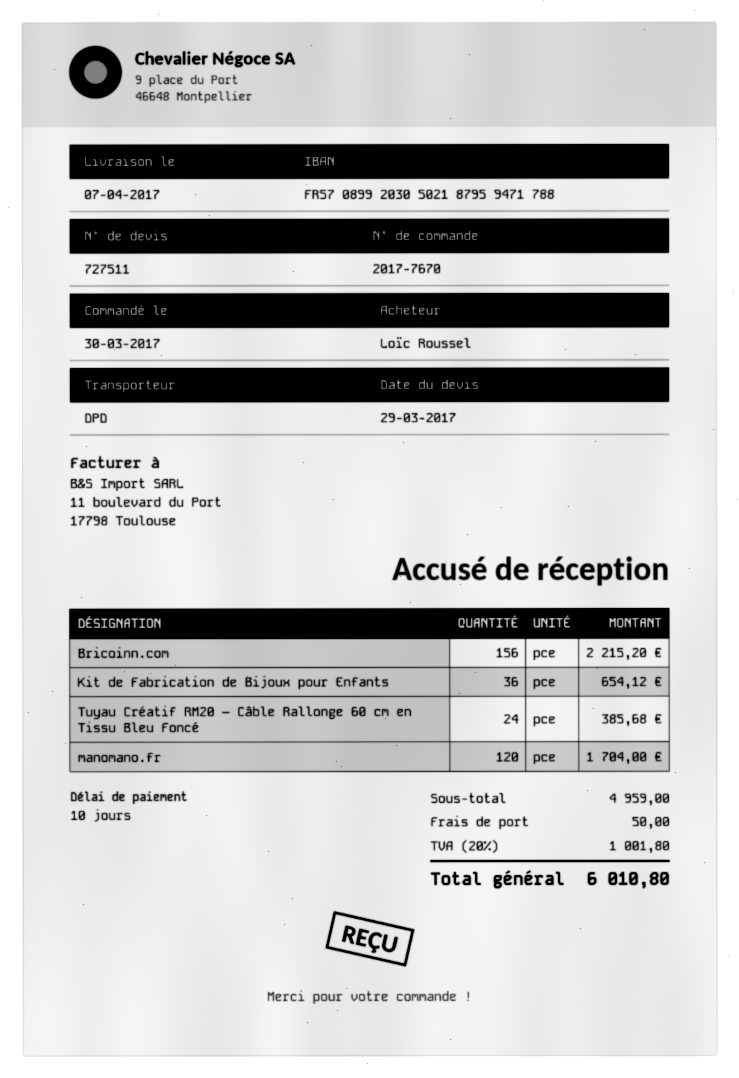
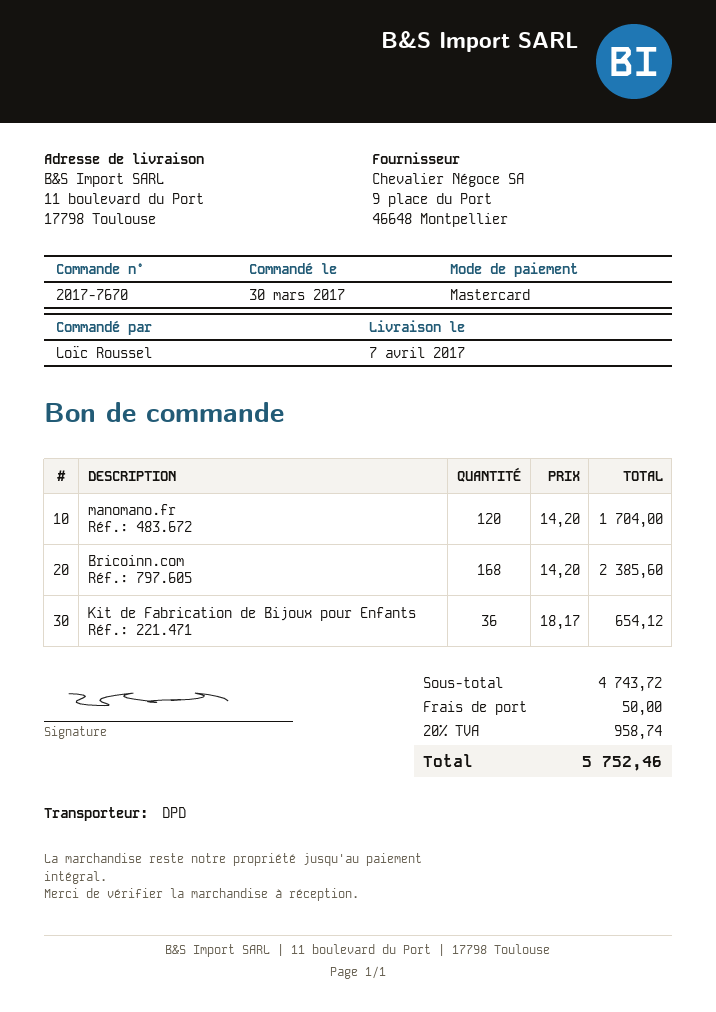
Bricoinn.com: 156 for 2215.20 -> 168 for 2385.60
Tuyau Créatif RM20 – Câble Rallonge 60 cm en Tissu Bleu Foncé: 24 for 385.68 -> none
subtotal: 4959.00 -> 4743.72
tax: 20% = 1001.80 -> 20% = 958.74
total: 6010.80 -> 5752.46

